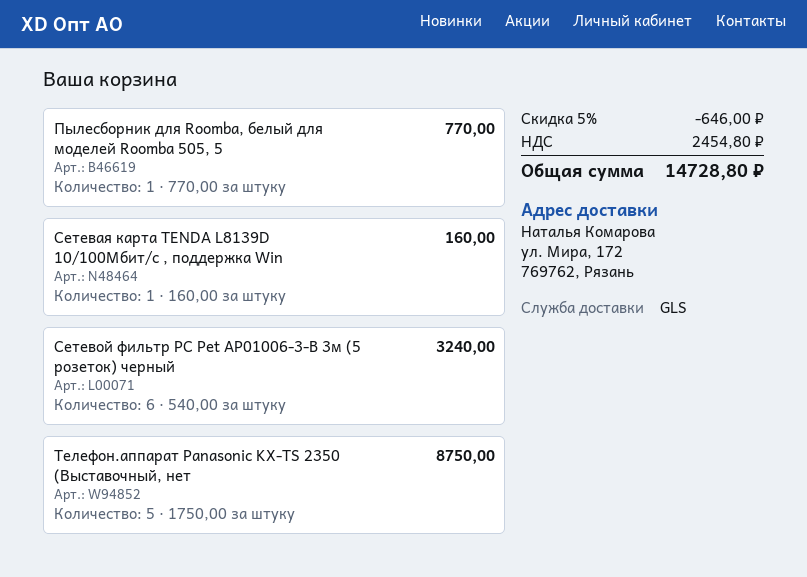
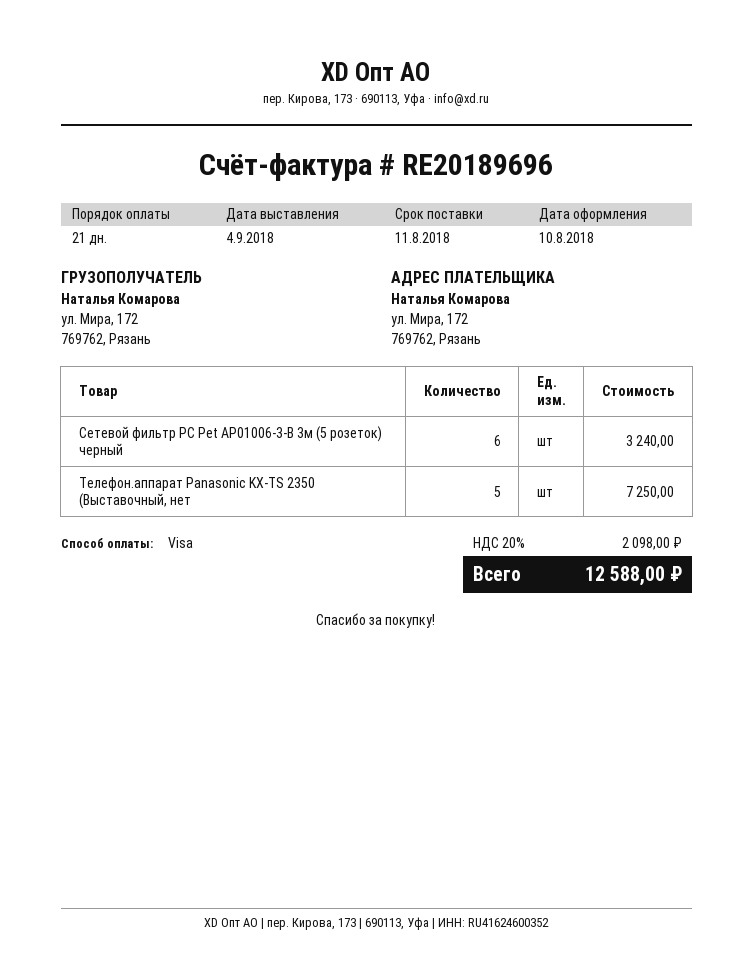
Пылесборник для Roomba, белый для моделей Roomba 505, 5: 1 for 770.00 -> none
Сетевая карта TENDA L8139D 10/100Мбит/с , поддержка Win: 1 for 160.00 -> none
Телефон.аппарат Panasonic KX-TS 2350 (Выставочный, нет: 5 for 8750.00 -> 5 for 7250.00
discount: 5% = 646.00 -> none
tax: 2454.80 -> 2098.00
total: 14728.80 -> 12588.00

